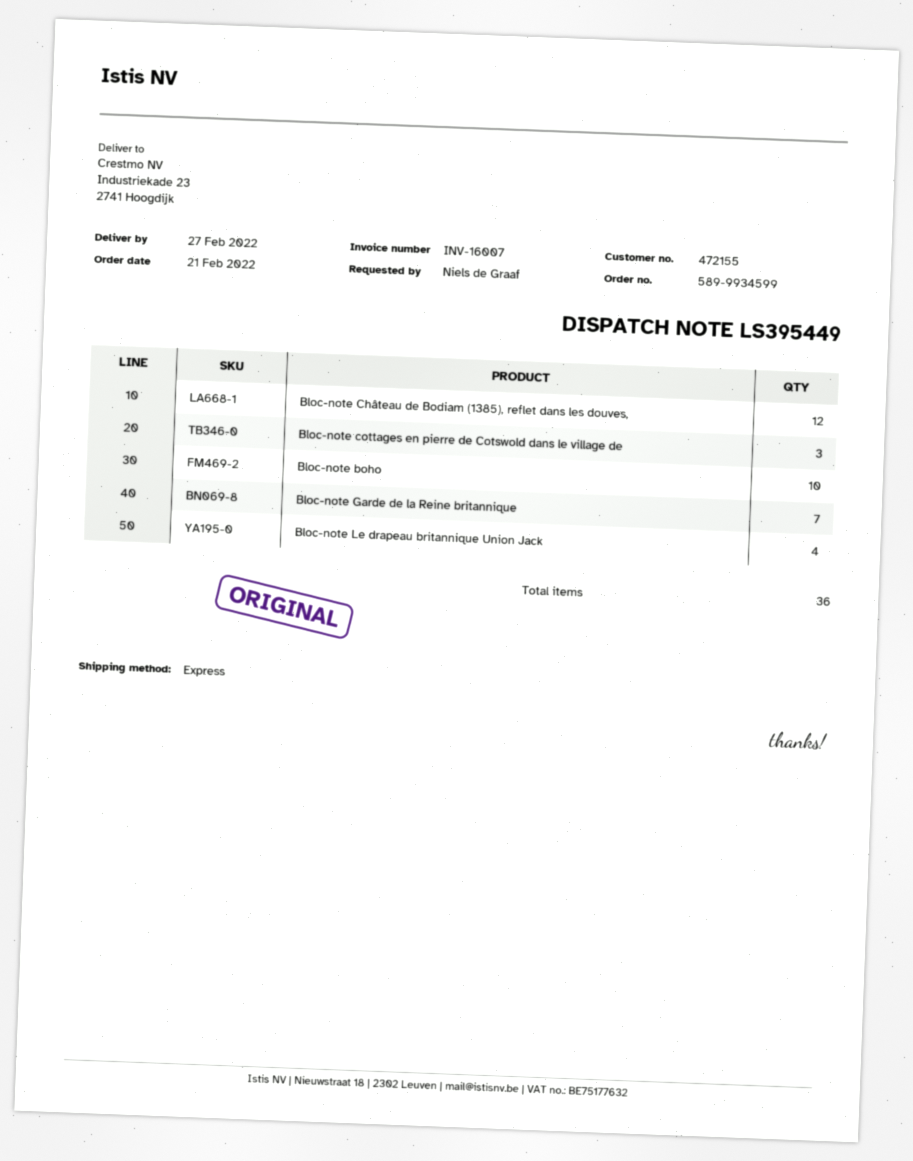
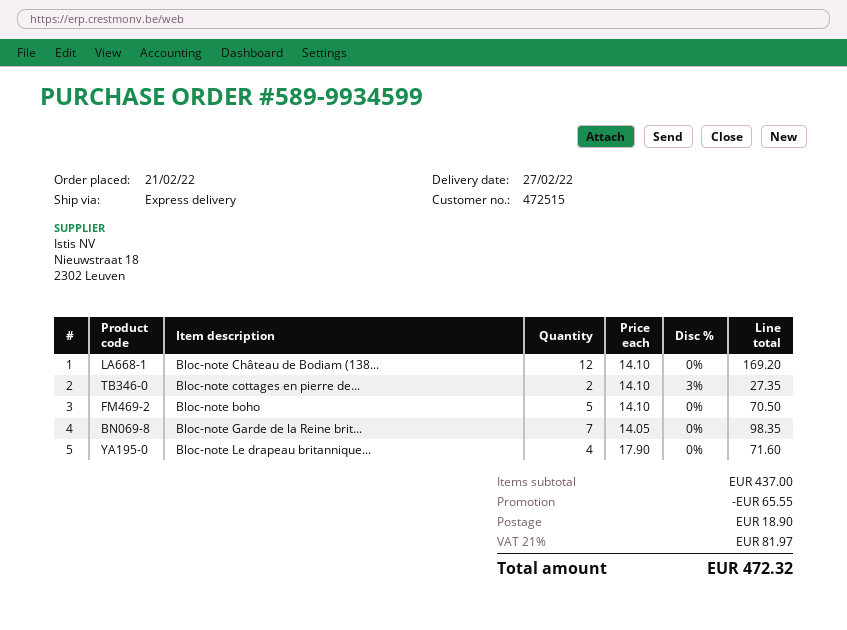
customer number: 472155 -> 472515
Bloc-note cottages en pierre de Cotswold dans le village de: 3 -> 2
Bloc-note boho: 10 -> 5

